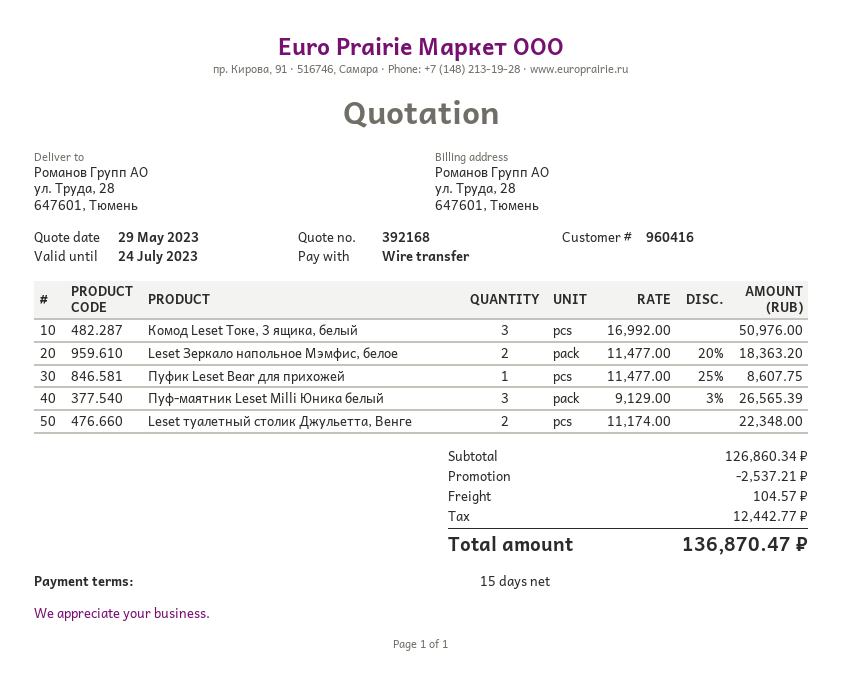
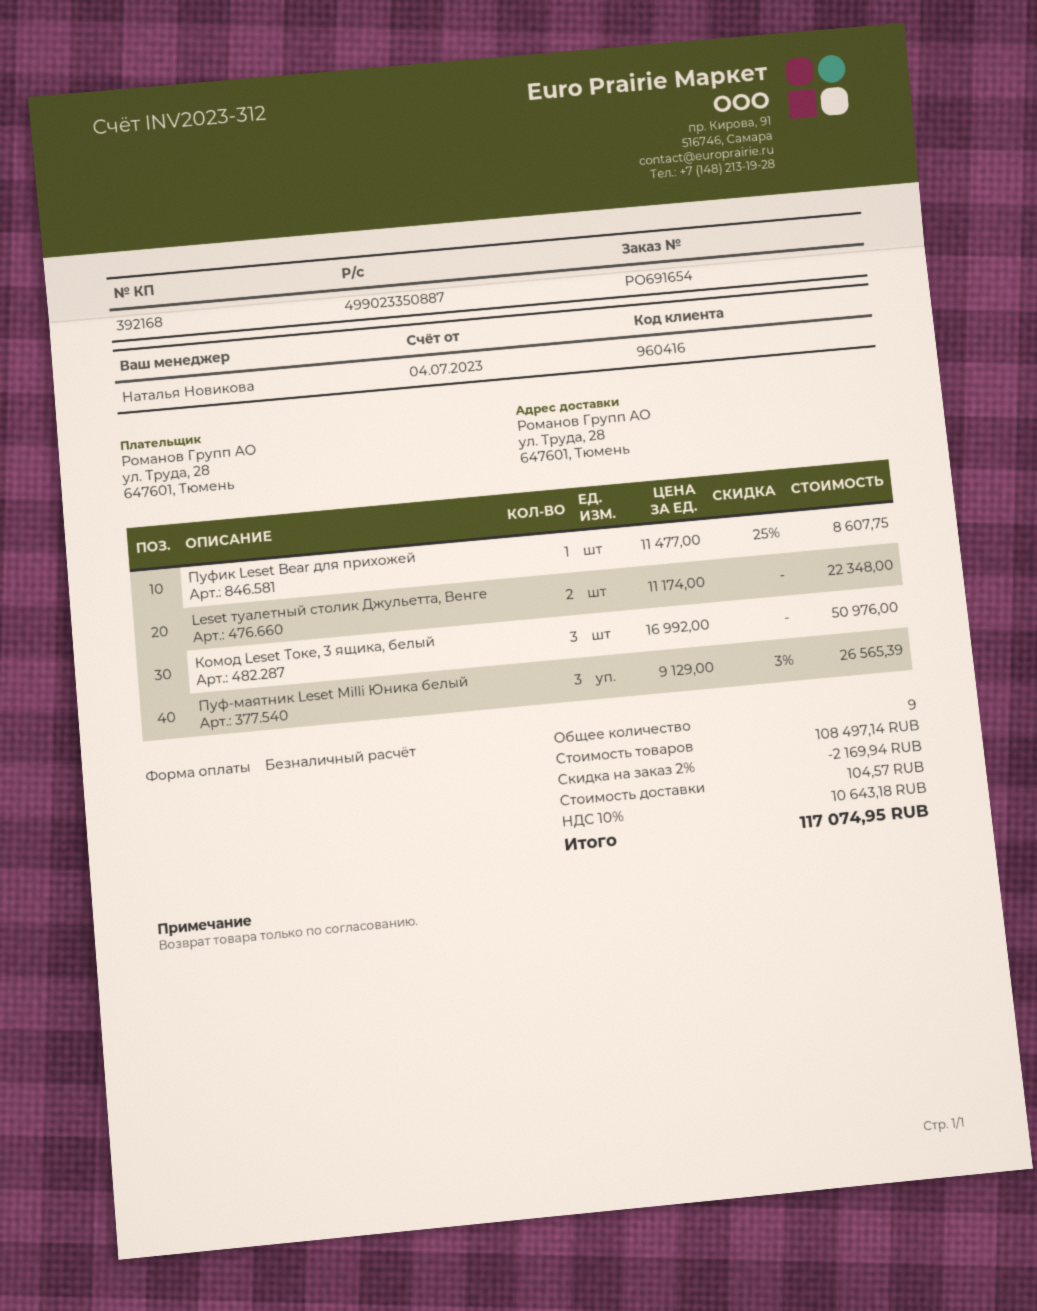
Leset Зеркало напольное Мэмфис, белое: 2 x 11477.00 - 20% = 18363.20 -> none
subtotal: 126860.34 -> 108497.14
discount: 2537.21 -> 2169.94
tax: 12442.77 -> 10643.18
total: 136870.47 -> 117074.95

